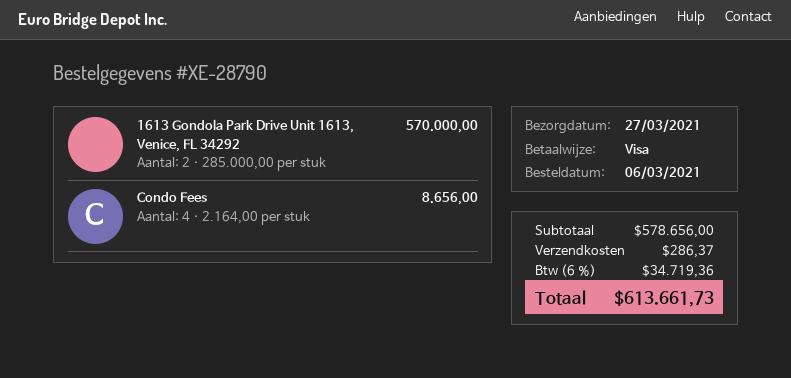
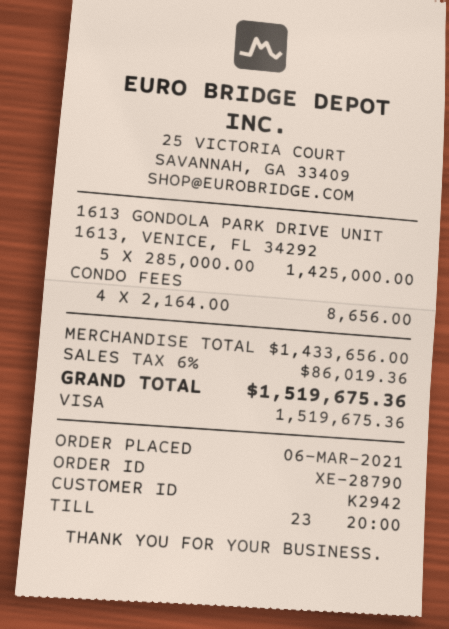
1613 Gondola Park Drive Unit 1613, Venice, FL 34292: 2 x 285000.00 = 570000.00 -> 5 x 285000.00 = 1425000.00
subtotal: 578656.00 -> 1433656.00
shipping: 286.37 -> none
tax: 6% = 34719.36 -> 6% = 86019.36
total: 613661.73 -> 1519675.36

